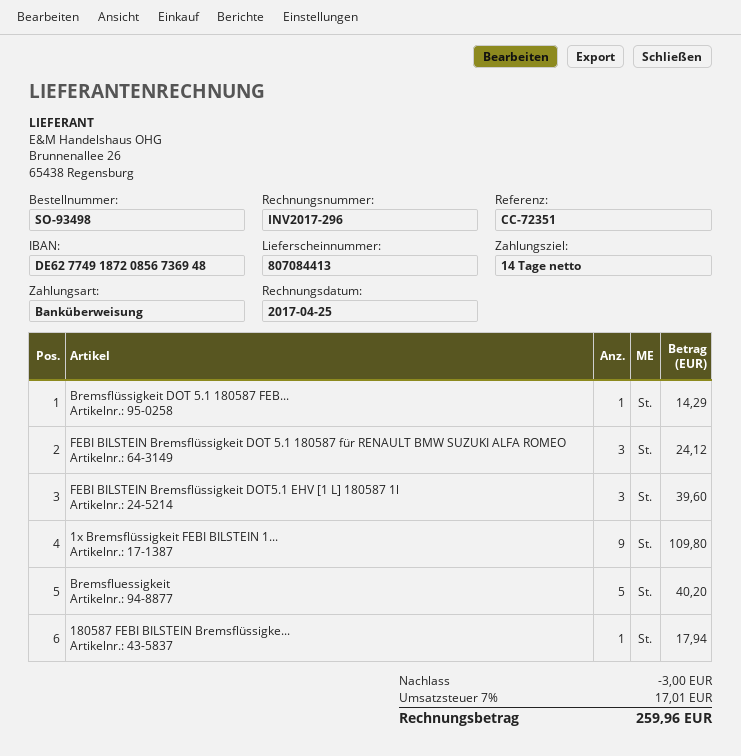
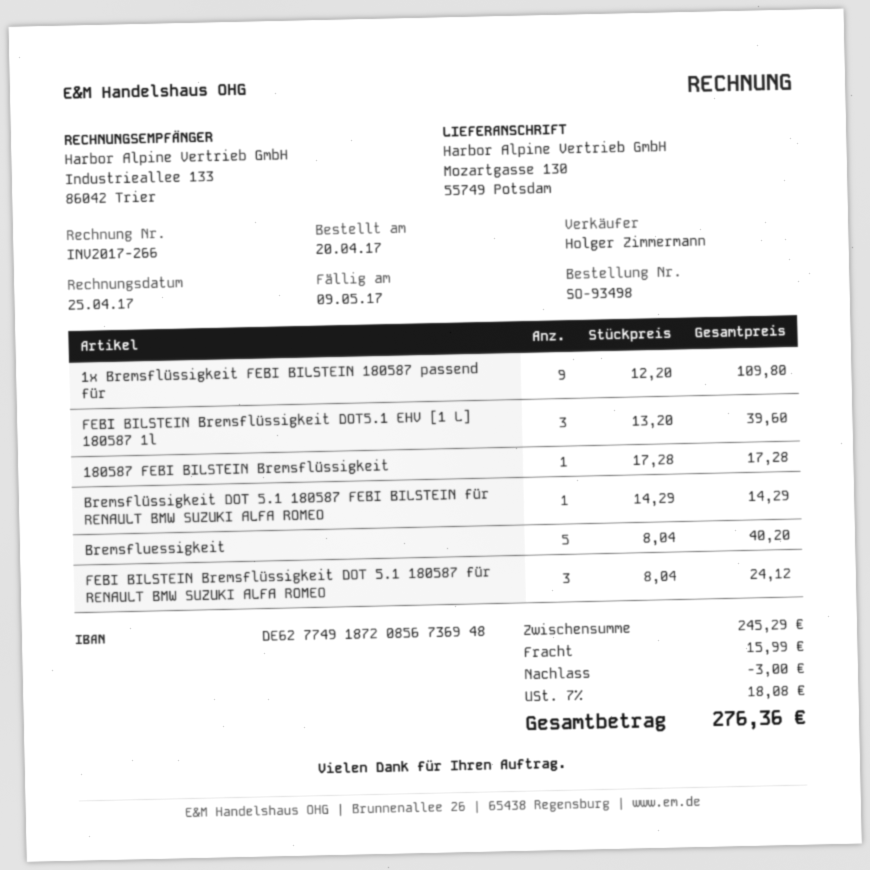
invoice number: INV2017-296 -> INV2017-266
180587 FEBI BILSTEIN Bremsflüssigke...: 1 for 17.94 -> 1 for 17.28
shipping: none -> 15.99
tax: 7% = 17.01 -> 7% = 18.08
total: 259.96 -> 276.36

